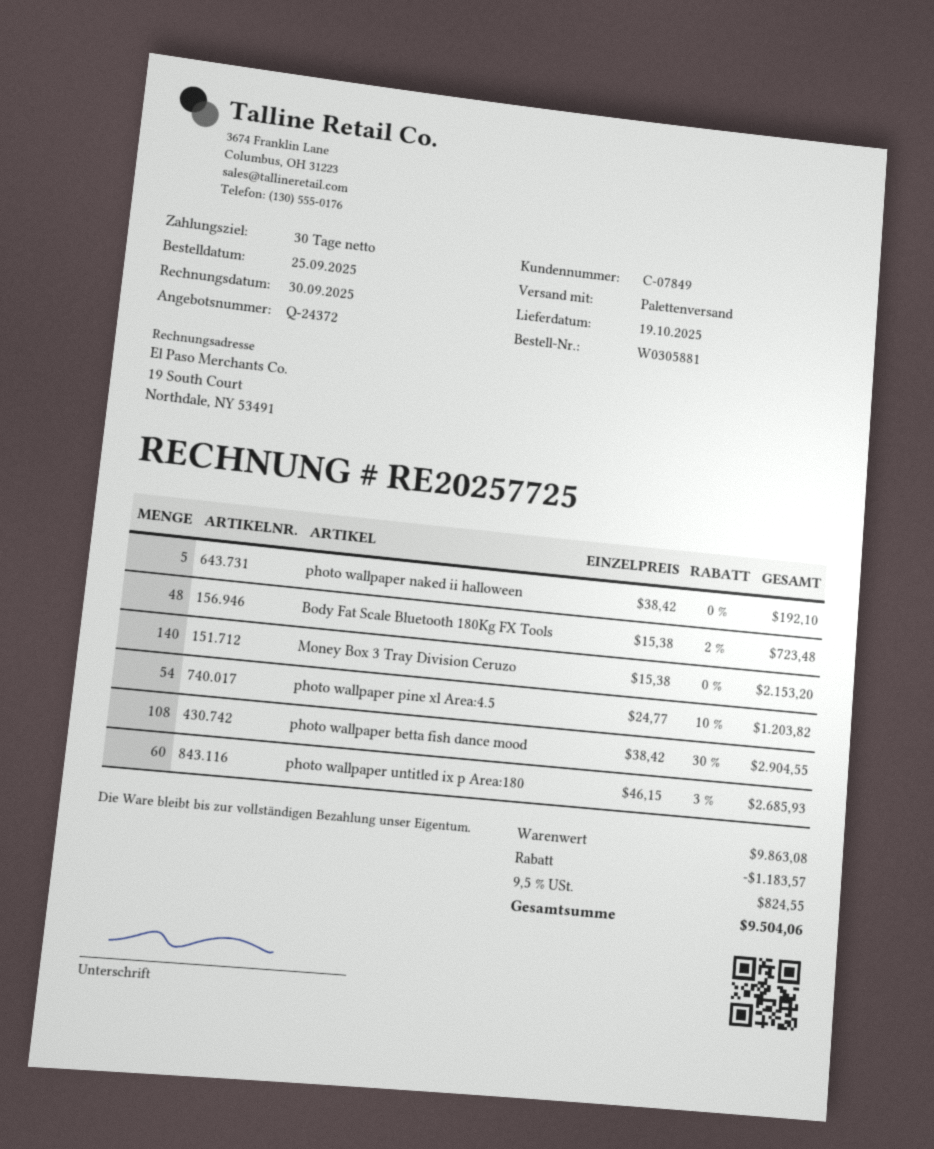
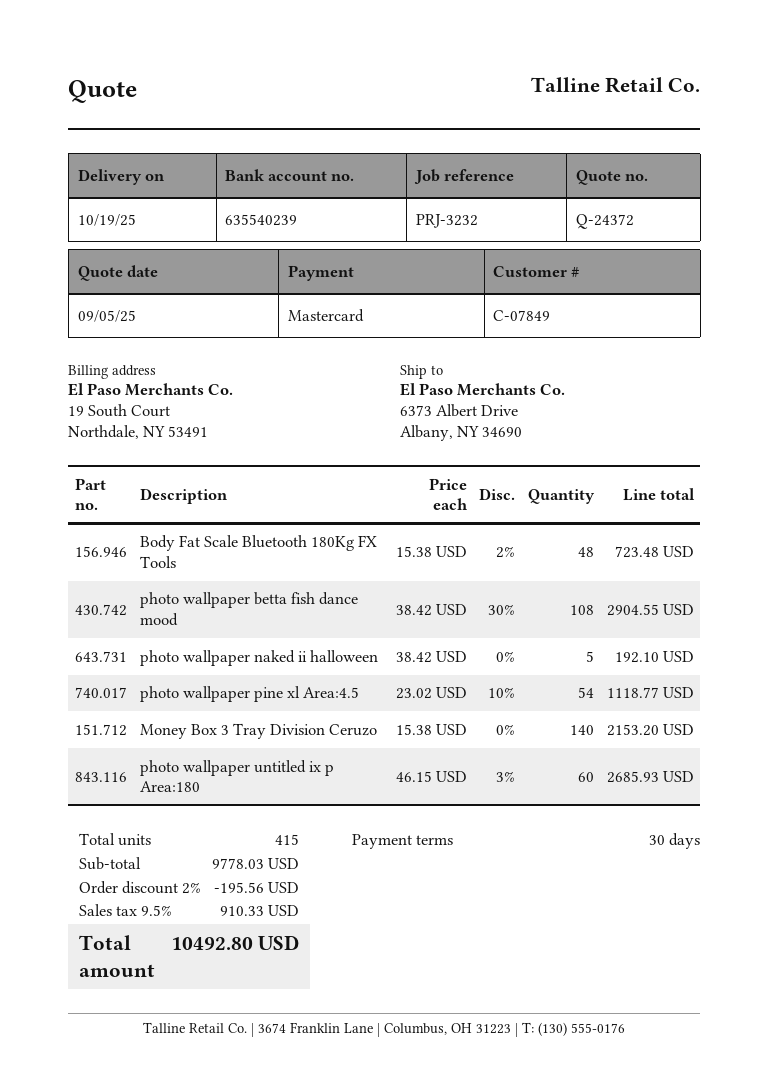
photo wallpaper pine xl Area:4.5: 54 x 24.77 - 10% = 1203.82 -> 54 x 23.02 - 10% = 1118.77
subtotal: 9863.08 -> 9778.03
discount: 1183.57 -> 195.56
tax: 9.5% = 824.55 -> 9.5% = 910.33
total: 9504.06 -> 10492.80

